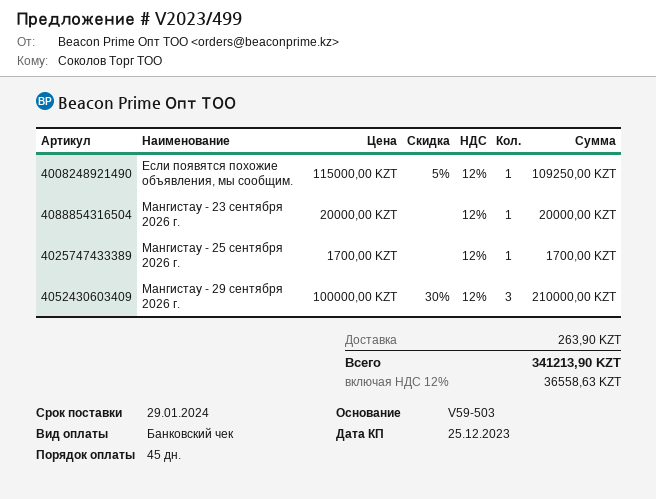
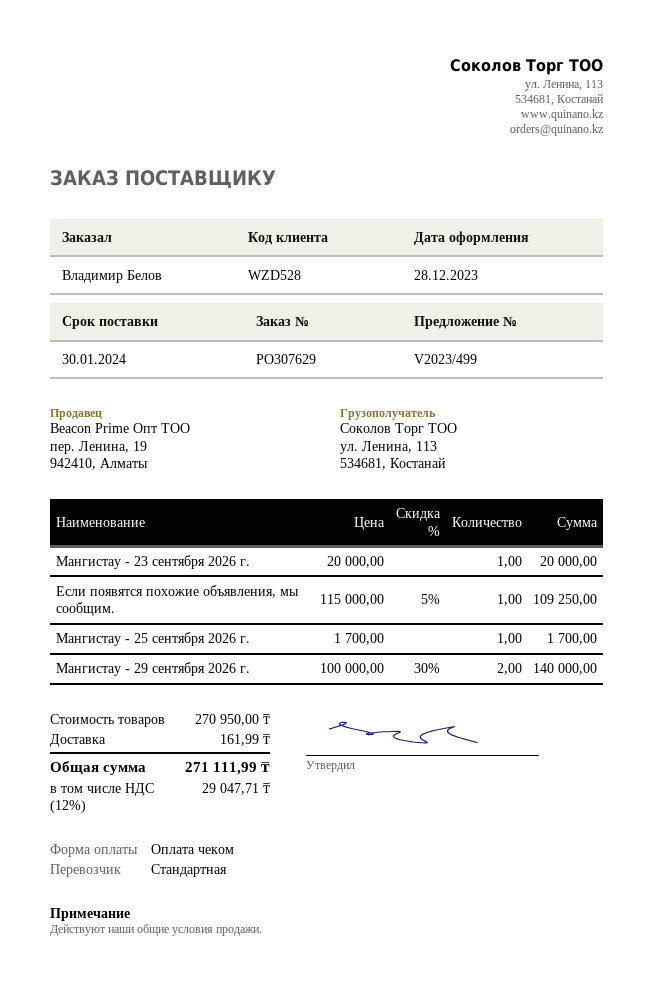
delivery date: 2024-01-29 -> 2024-01-30
Мангистау - 29 сентября 2026 г.: 3 x 100000.00 - 30% = 210000.00 -> 2 x 100000.00 - 30% = 140000.00
shipping: 263.90 -> 161.99
tax: 12% = 36558.63 -> 12% = 29047.71
total: 341213.90 -> 271111.99

